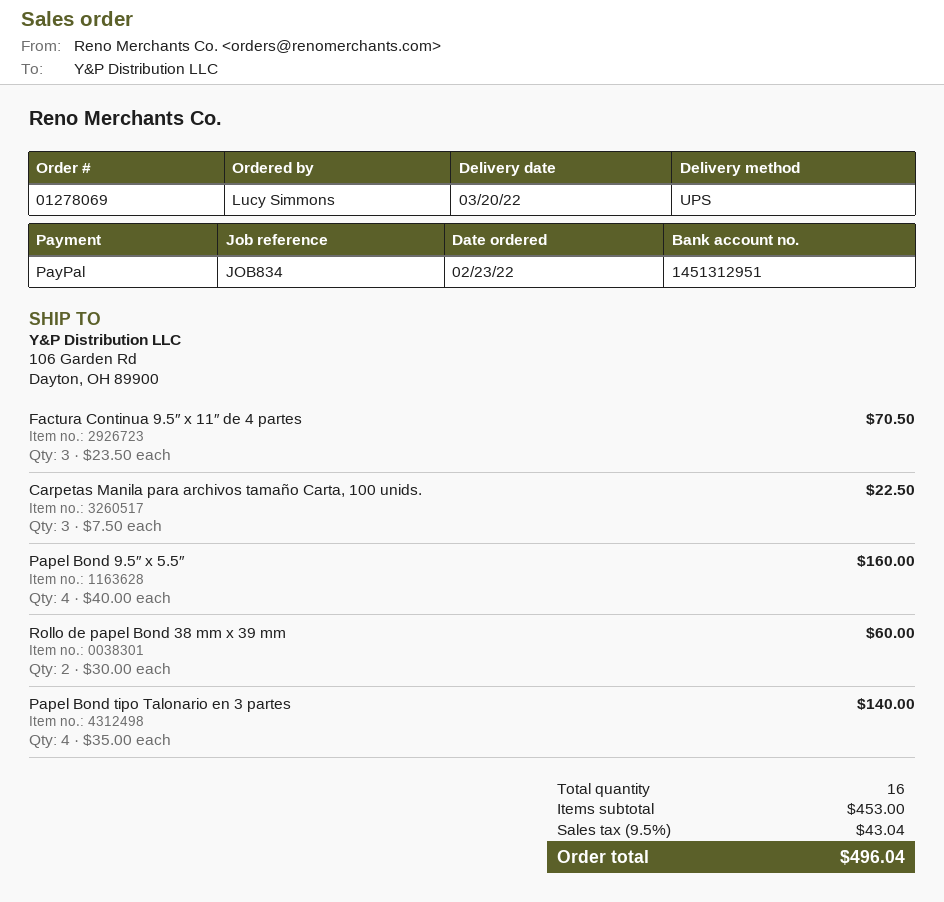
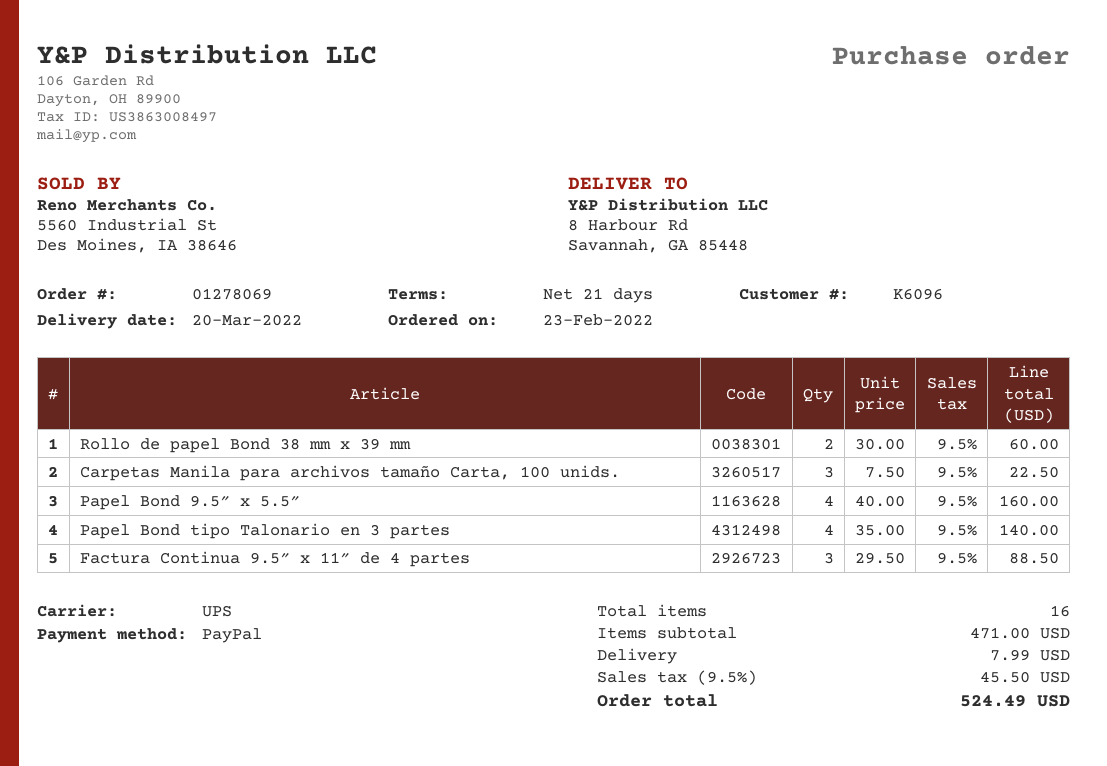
ship to: 106 Garden Rd, Dayton, OH 89900 -> 8 Harbour Rd, Savannah, GA 85448
Factura Continua 9.5″ x 11″ de 4 partes: 3 x 23.50 = 70.50 -> 3 x 29.50 = 88.50
subtotal: 453.00 -> 471.00
shipping: none -> 7.99
tax: 9.5% = 43.04 -> 9.5% = 45.50
total: 496.04 -> 524.49

